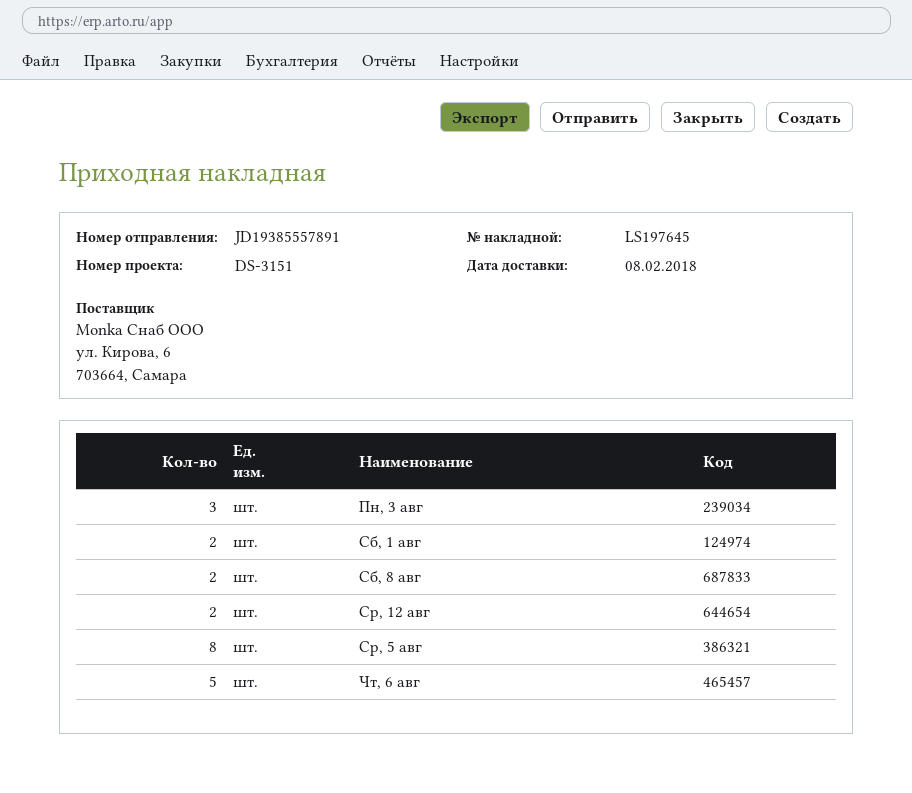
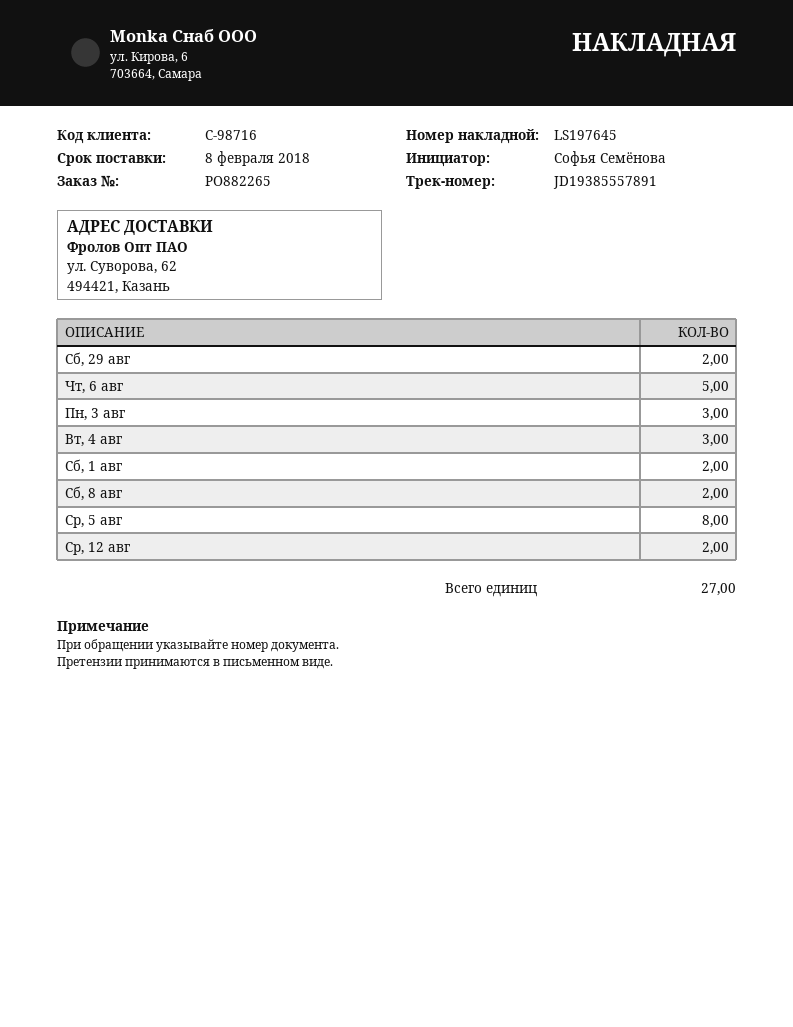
Сб, 29 авг: none -> 2
Вт, 4 авг: none -> 3

